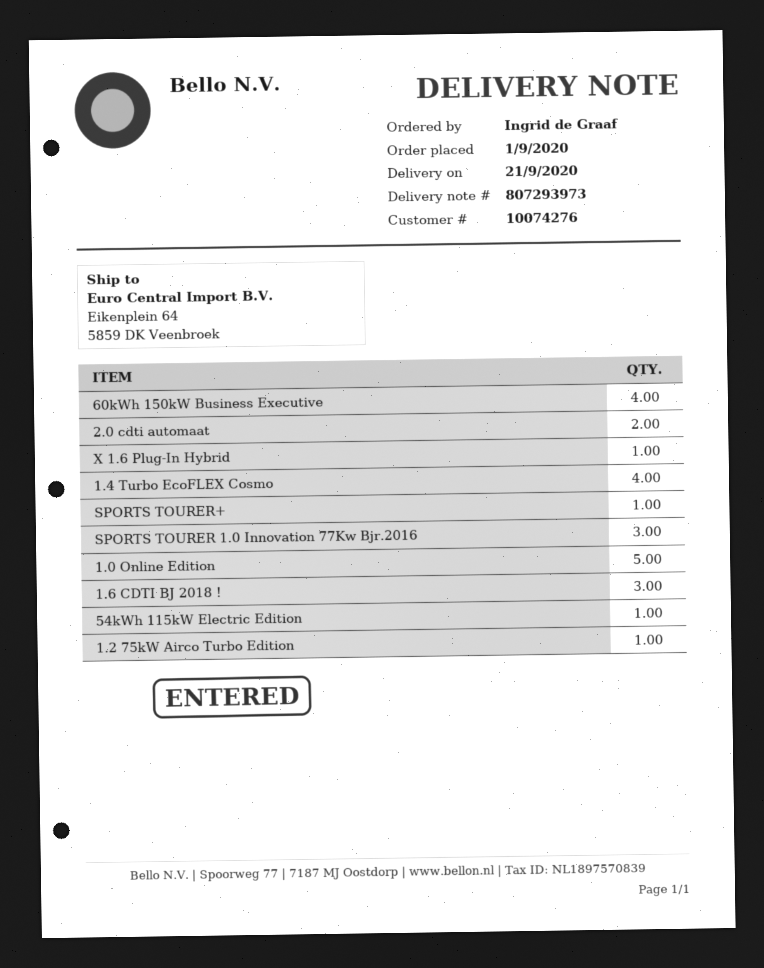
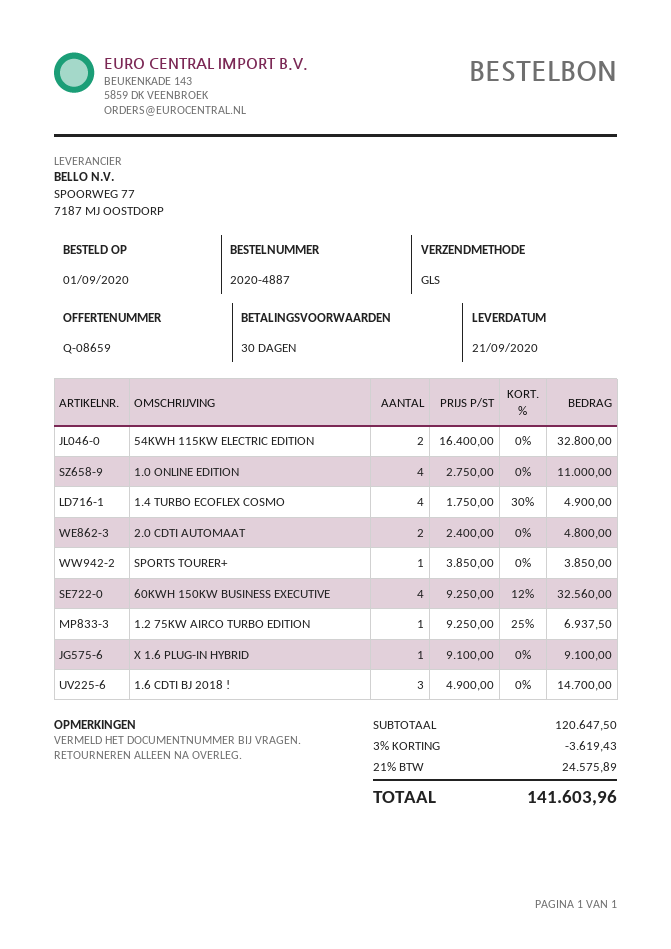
SPORTS TOURER 1.0 Innovation 77Kw Bjr.2016: 3 -> none
1.0 Online Edition: 5 -> 4
54kWh 115kW Electric Edition: 1 -> 2

